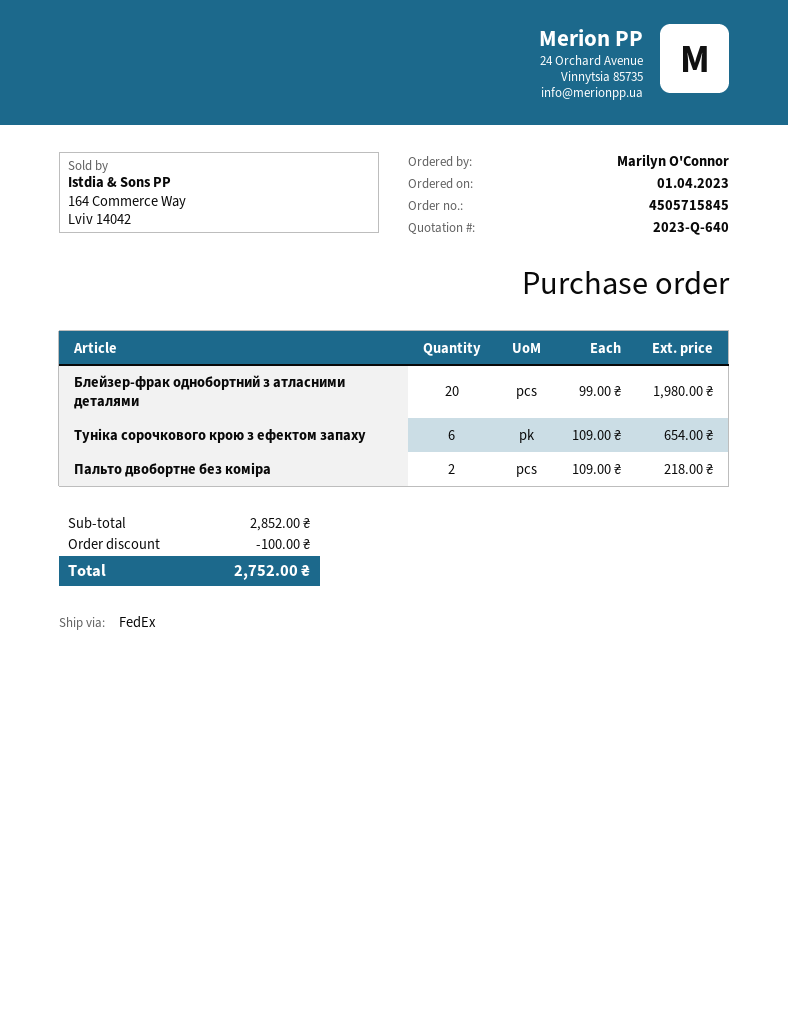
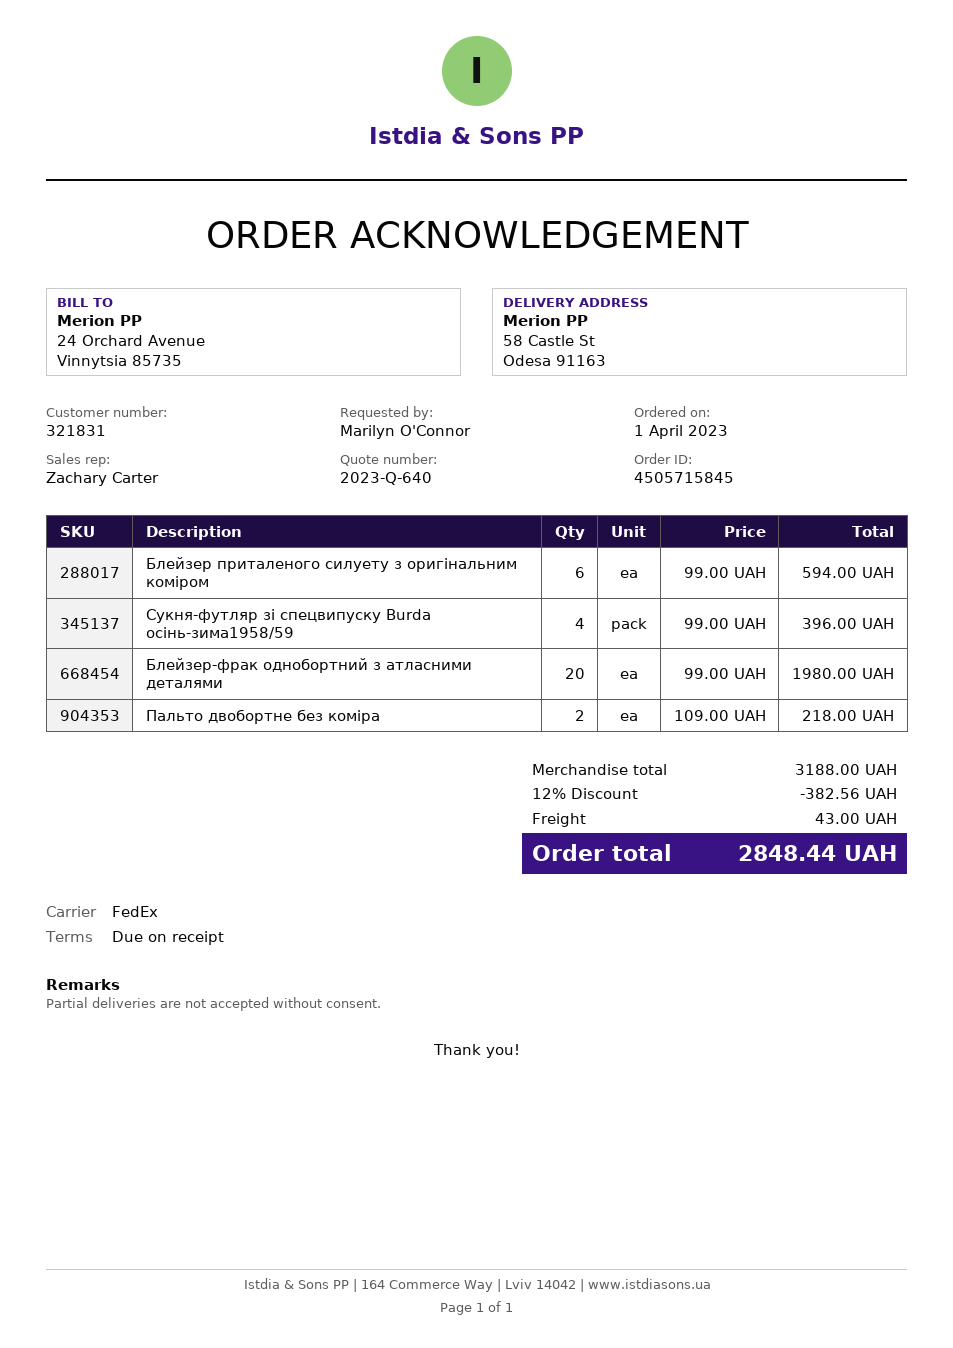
Туніка сорочкового крою з ефектом запаху: 6 x 109.00 = 654.00 -> none
Блейзер приталеного силуету з оригінальним коміром: none -> 6 x 99.00 = 594.00
Сукня-футляр зі спецвипуску Burda осінь-зима1958/59: none -> 4 x 99.00 = 396.00
subtotal: 2852.00 -> 3188.00
discount: 100.00 -> 382.56
shipping: none -> 43.00
total: 2752.00 -> 2848.44

